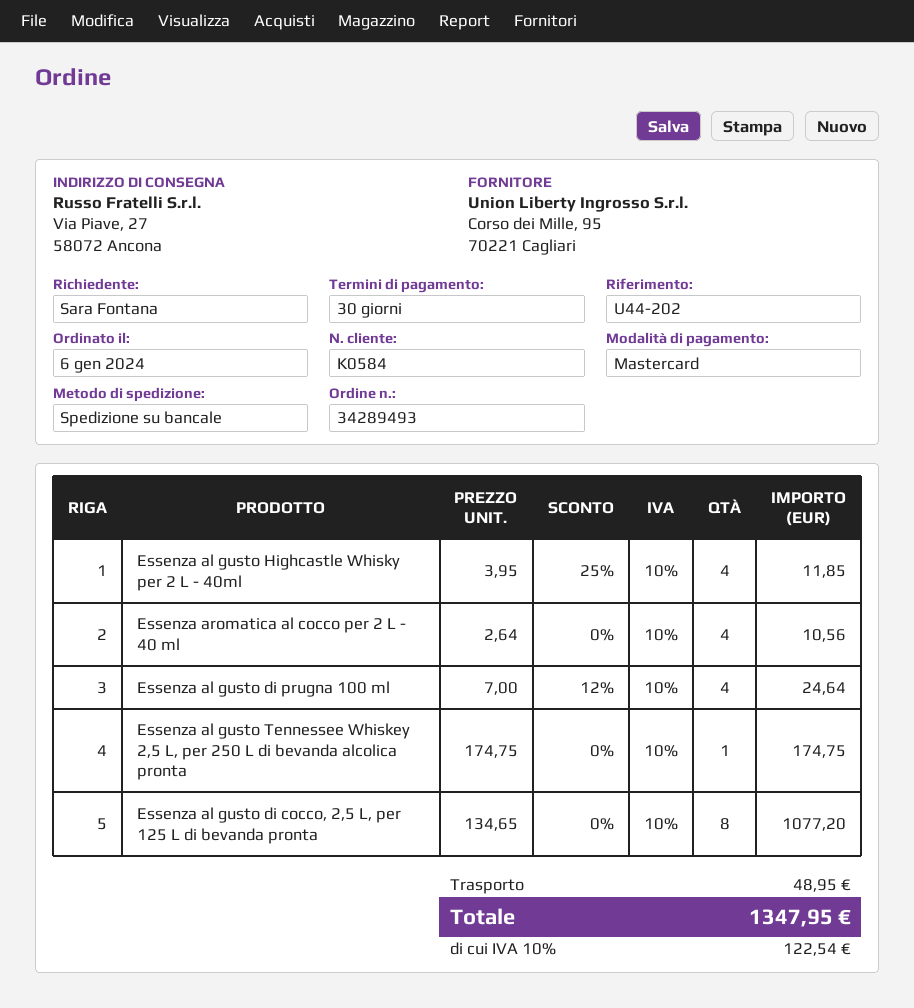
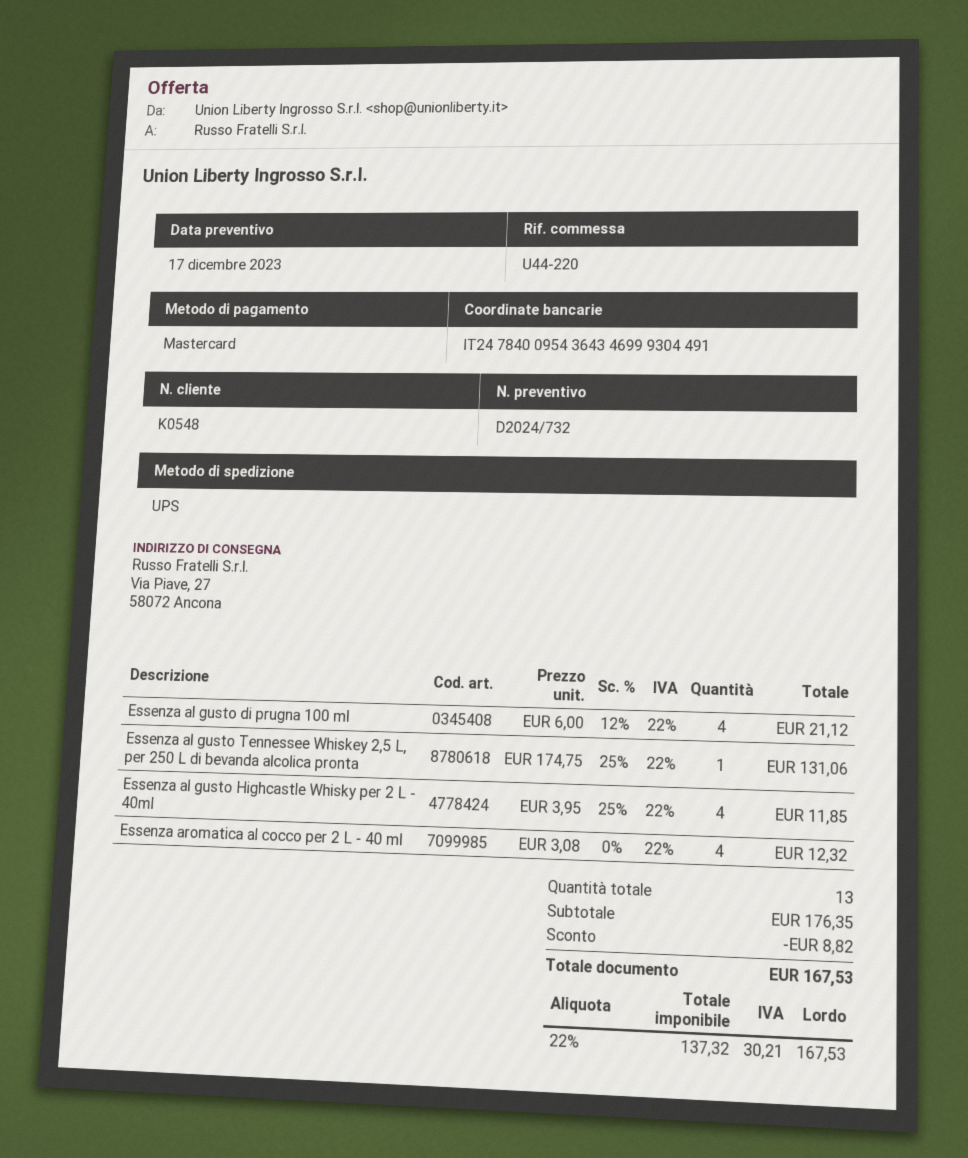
customer number: K0584 -> K0548
reference: U44-202 -> U44-220
shipping method: pallet freight -> UPS
Essenza aromatica al cocco per 2 L - 40 ml: 4 x 2.64 = 10.56 -> 4 x 3.08 = 12.32
Essenza al gusto di prugna 100 ml: 4 x 7.00 - 12% = 24.64 -> 4 x 6.00 - 12% = 21.12
Essenza al gusto Tennessee Whiskey 2,5 L, per 250 L di bevanda alcolica pronta: 1 x 174.75 = 174.75 -> 1 x 174.75 - 25% = 131.06
Essenza al gusto di cocco, 2,5 L, per 125 L di bevanda pronta: 8 x 134.65 = 1077.20 -> none
discount: none -> 8.82
shipping: 48.95 -> none
tax: 10% = 122.54 -> 22% = 30.21
total: 1347.95 -> 167.53

